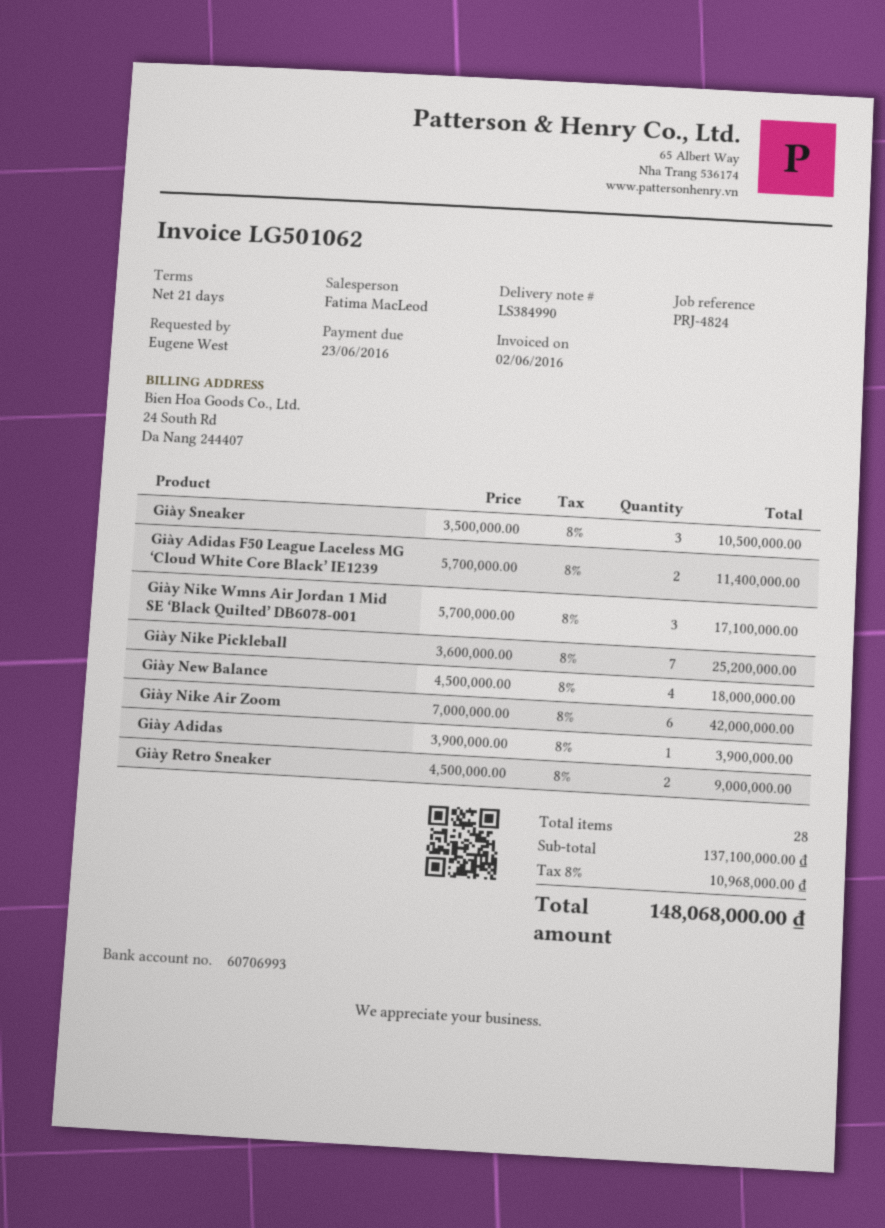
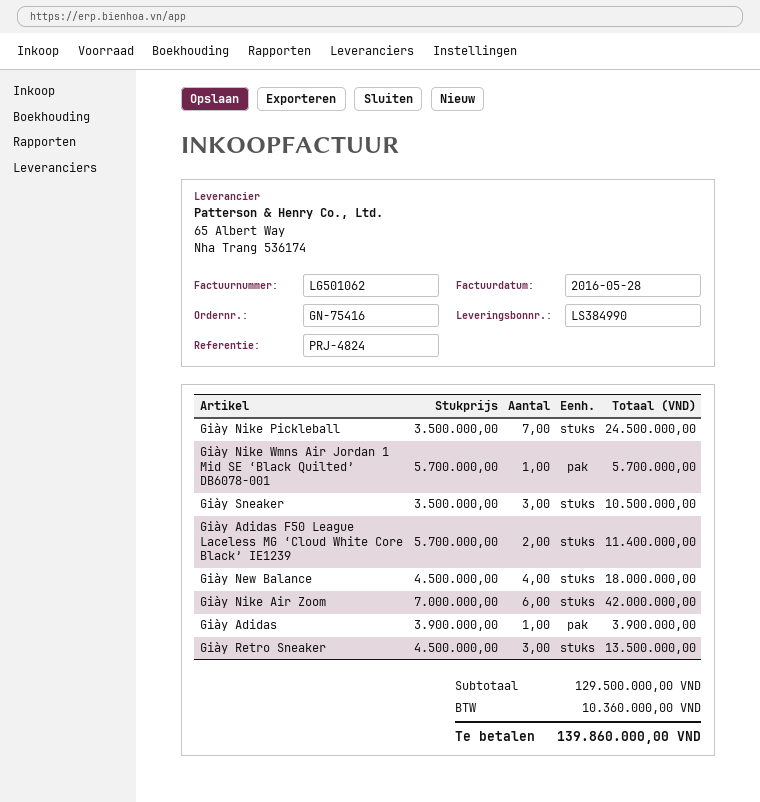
invoice date: 2016-06-02 -> 2016-05-28
Giày Nike Wmns Air Jordan 1 Mid SE ‘Black Quilted’ DB6078-001: 3 x 5700000.00 = 17100000.00 -> 1 x 5700000.00 = 5700000.00
Giày Nike Pickleball: 7 x 3600000.00 = 25200000.00 -> 7 x 3500000.00 = 24500000.00
Giày Retro Sneaker: 2 x 4500000.00 = 9000000.00 -> 3 x 4500000.00 = 13500000.00
subtotal: 137100000.00 -> 129500000.00
tax: 10968000.00 -> 10360000.00
total: 148068000.00 -> 139860000.00

